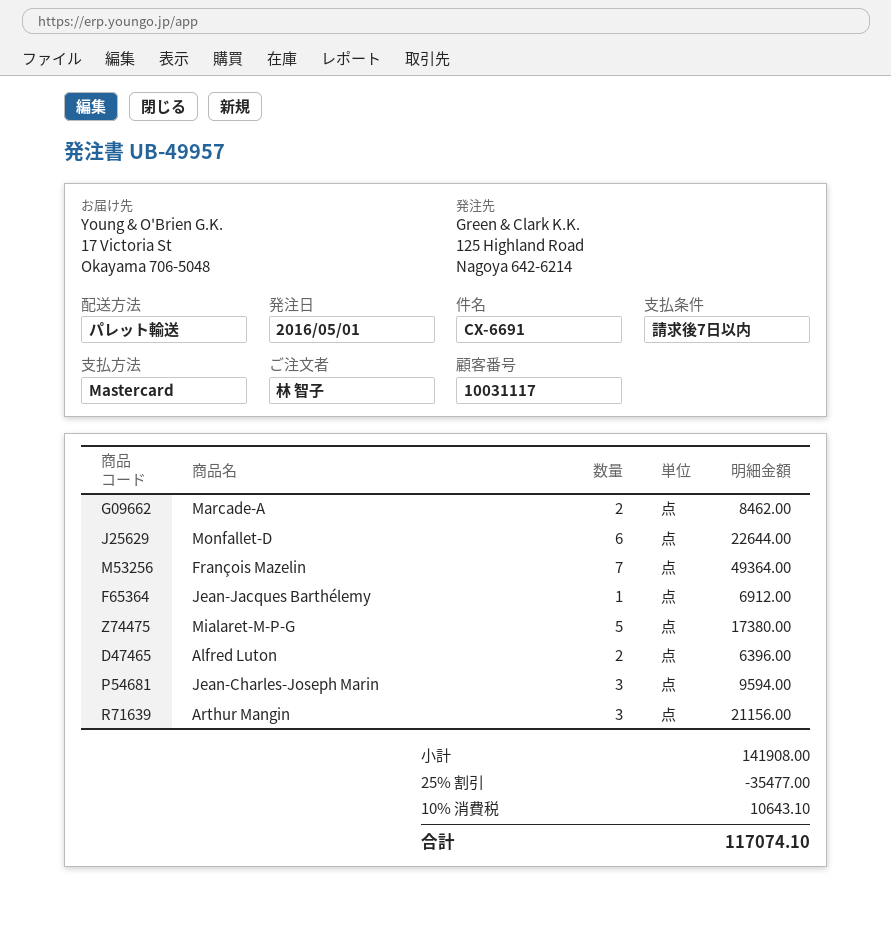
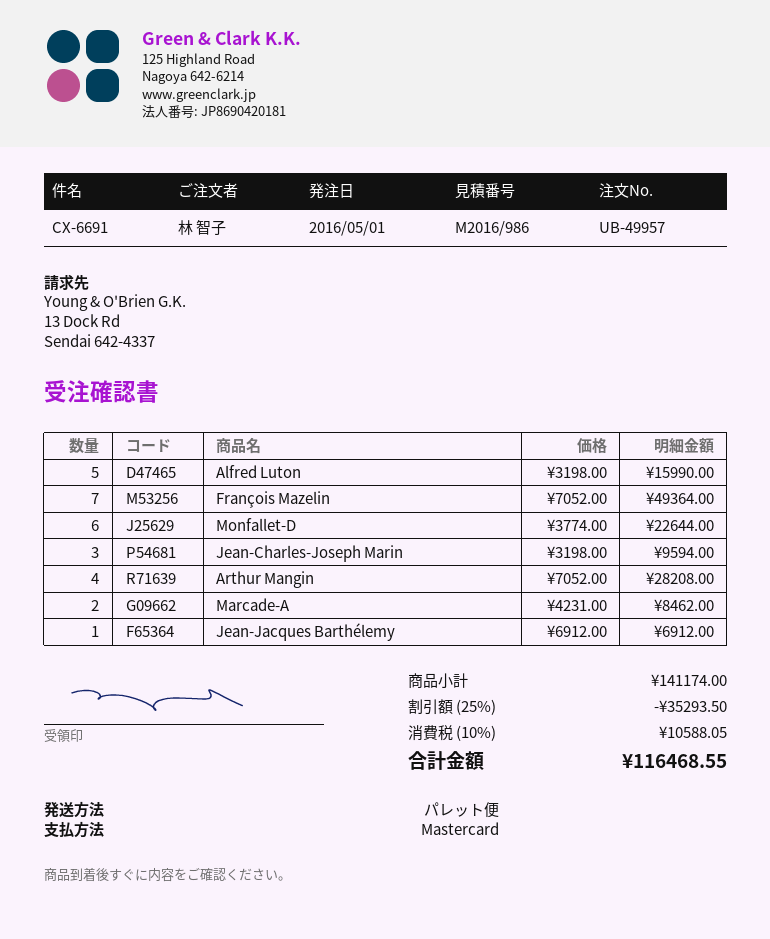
Mialaret-M-P-G: 5 for 17380.00 -> none
Alfred Luton: 2 for 6396.00 -> 5 for 15990.00
Arthur Mangin: 3 for 21156.00 -> 4 for 28208.00
subtotal: 141908.00 -> 141174.00
discount: 25% = 35477.00 -> 25% = 35293.50
tax: 10% = 10643.10 -> 10% = 10588.05
total: 117074.10 -> 116468.55

